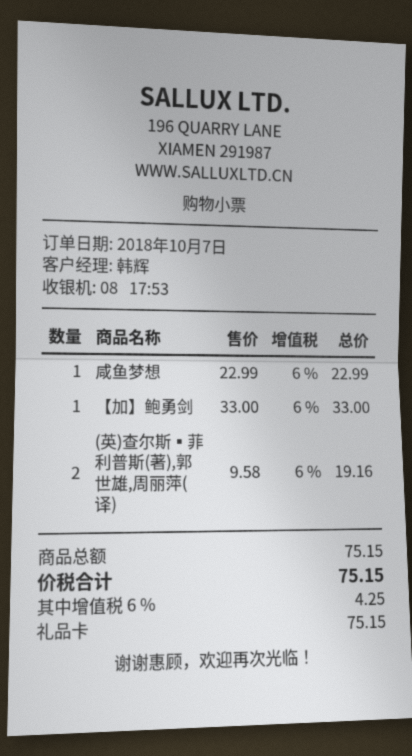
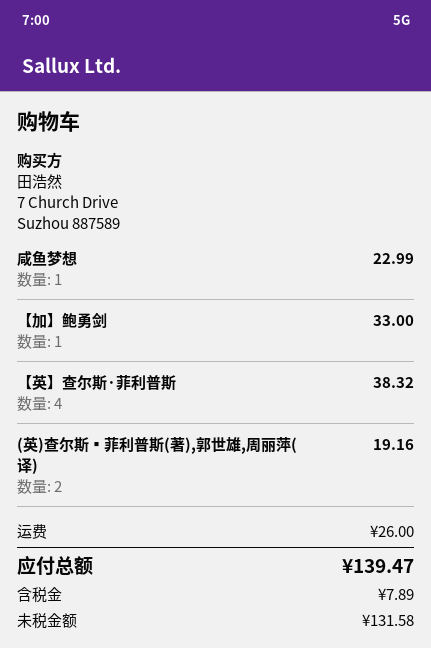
【英】查尔斯·菲利普斯: none -> 4 for 38.32
shipping: none -> 26.00
tax: 4.25 -> 7.89
total: 75.15 -> 139.47

